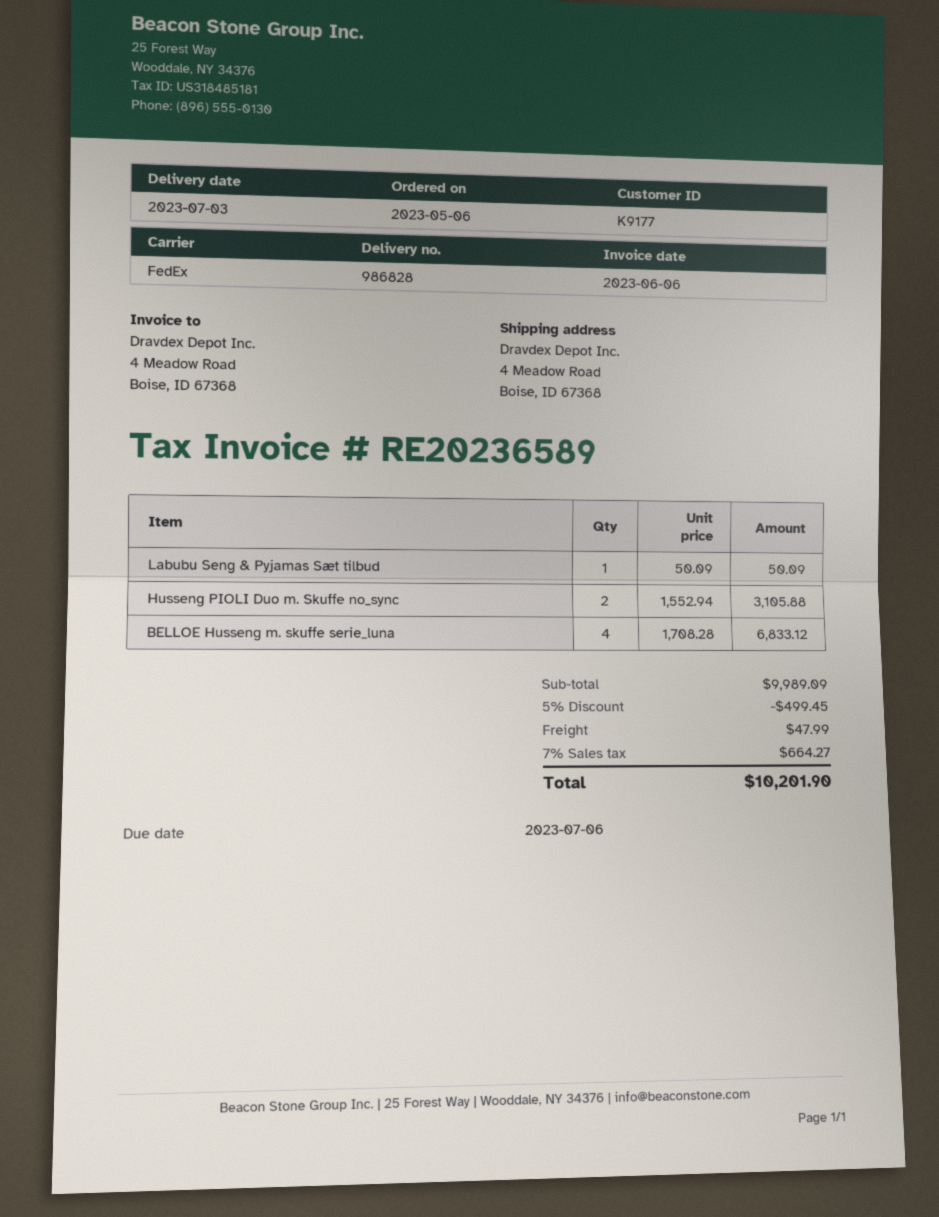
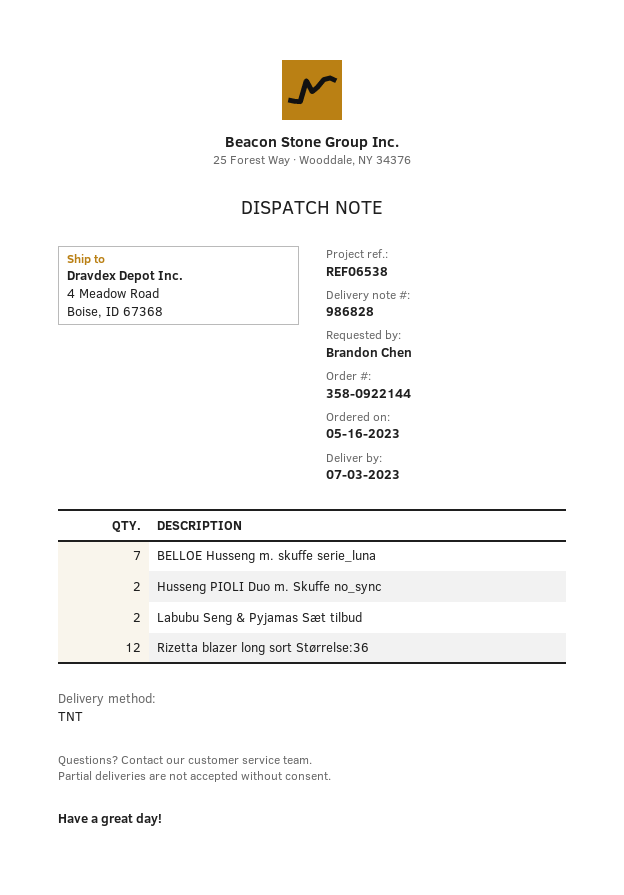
order date: 2023-05-06 -> 2023-05-16
shipping method: FedEx -> TNT
Labubu Seng & Pyjamas Sæt tilbud: 1 -> 2
BELLOE Husseng m. skuffe serie_luna: 4 -> 7
Rizetta blazer long sort Størrelse:36: none -> 12

